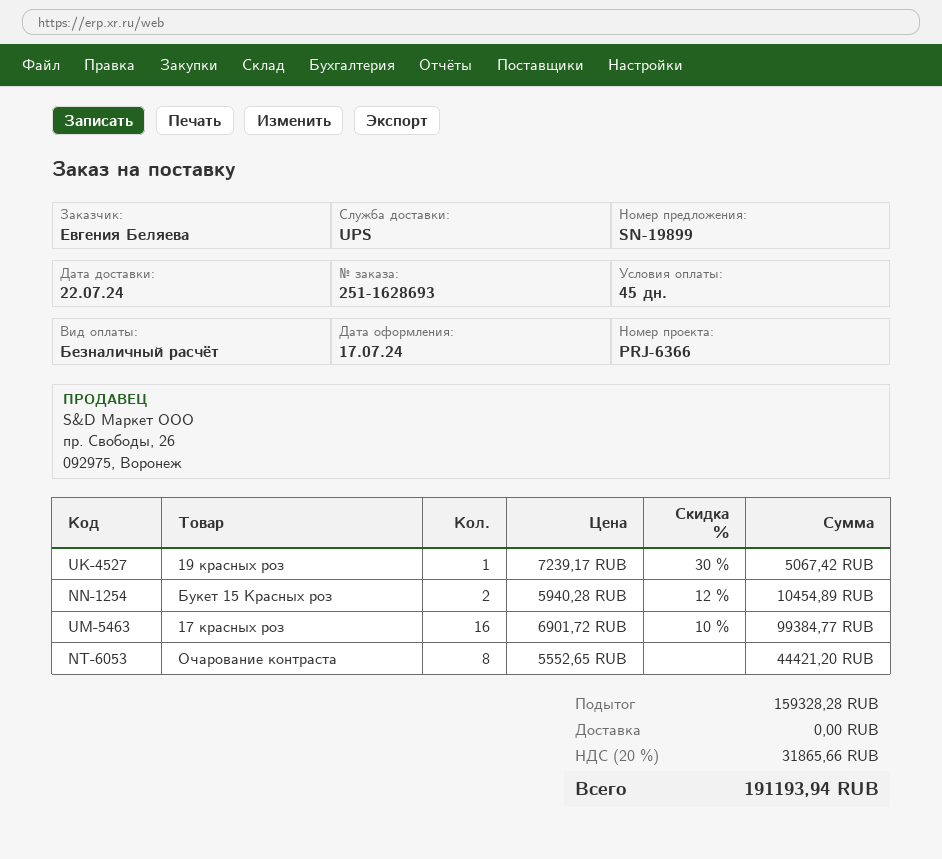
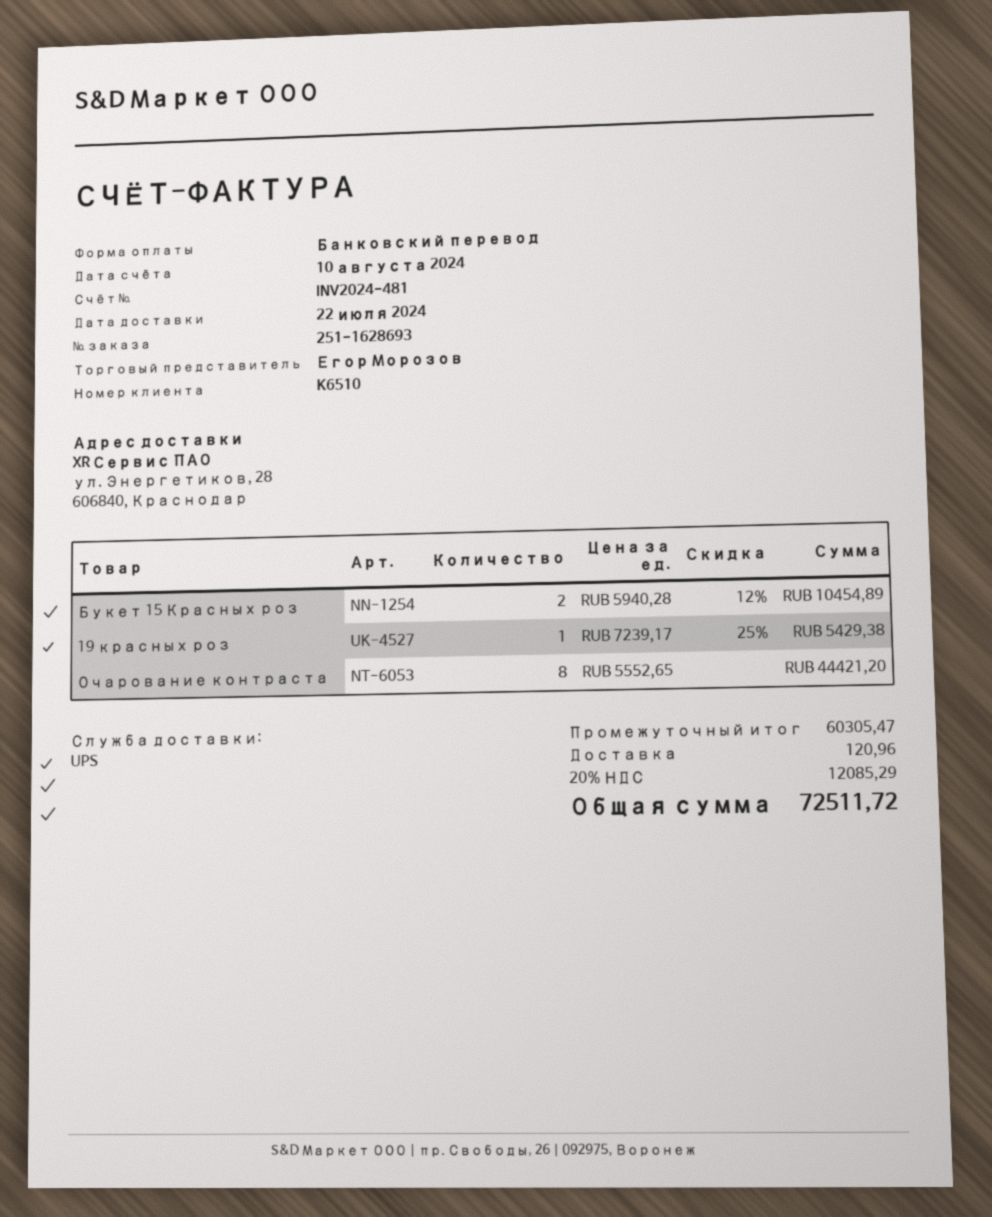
19 красных роз: 1 x 7239.17 - 30% = 5067.42 -> 1 x 7239.17 - 25% = 5429.38
17 красных роз: 16 x 6901.72 - 10% = 99384.77 -> none
subtotal: 159328.28 -> 60305.47
shipping: 0.00 -> 120.96
tax: 20% = 31865.66 -> 20% = 12085.29
total: 191193.94 -> 72511.72

